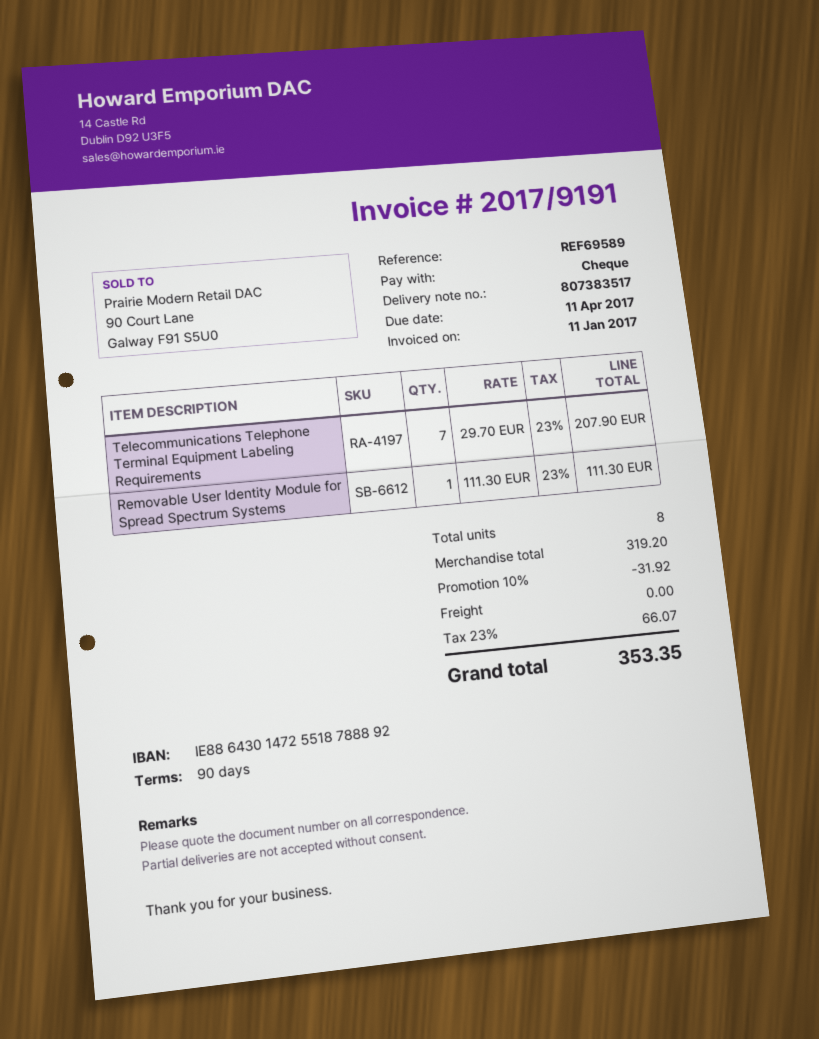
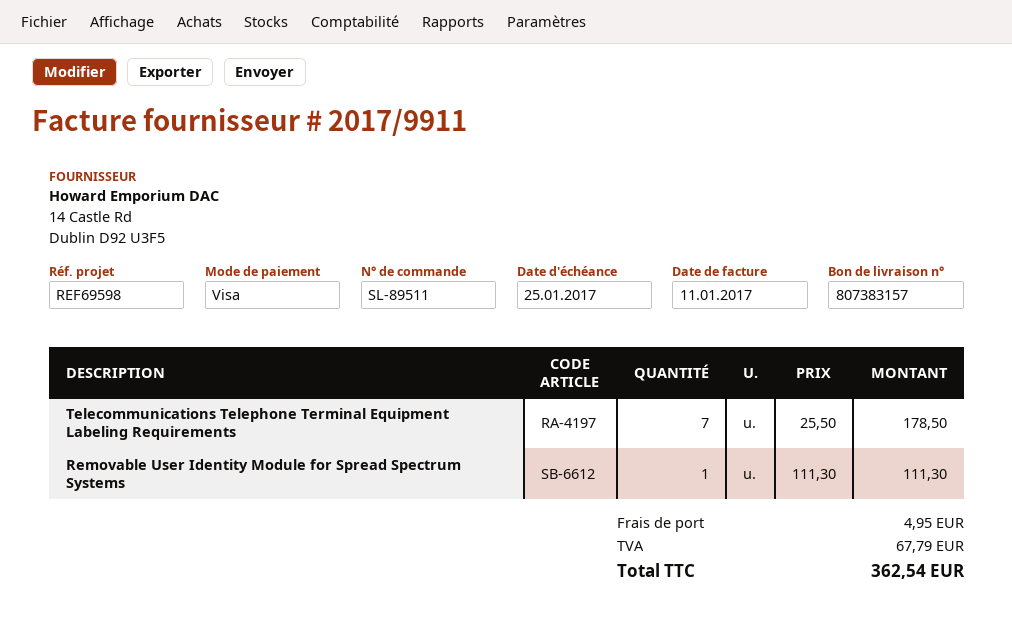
delivery note number: 807383517 -> 807383157
invoice number: 2017/9191 -> 2017/9911
due date: 2017-04-11 -> 2017-01-25
reference: REF69589 -> REF69598
payment method: cheque -> Visa
Telecommunications Telephone Terminal Equipment Labeling Requirements: 7 x 29.70 = 207.90 -> 7 x 25.50 = 178.50
discount: 10% = 31.92 -> none
shipping: 0.00 -> 4.95
tax: 66.07 -> 67.79
total: 353.35 -> 362.54

